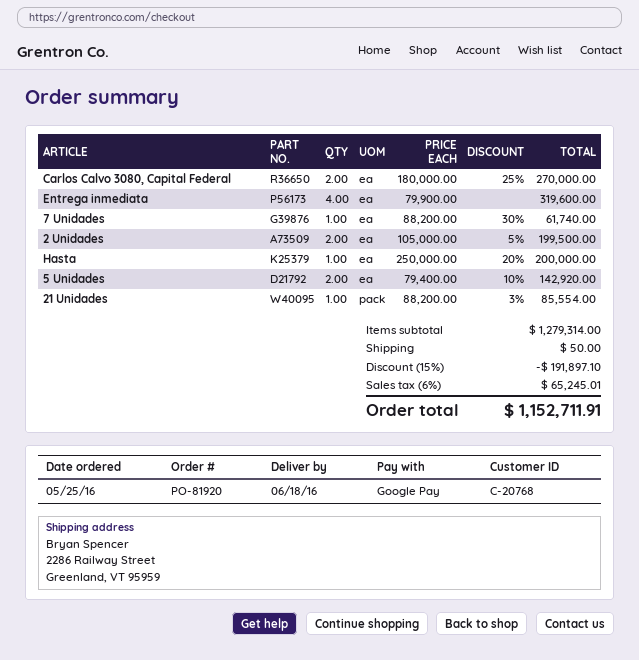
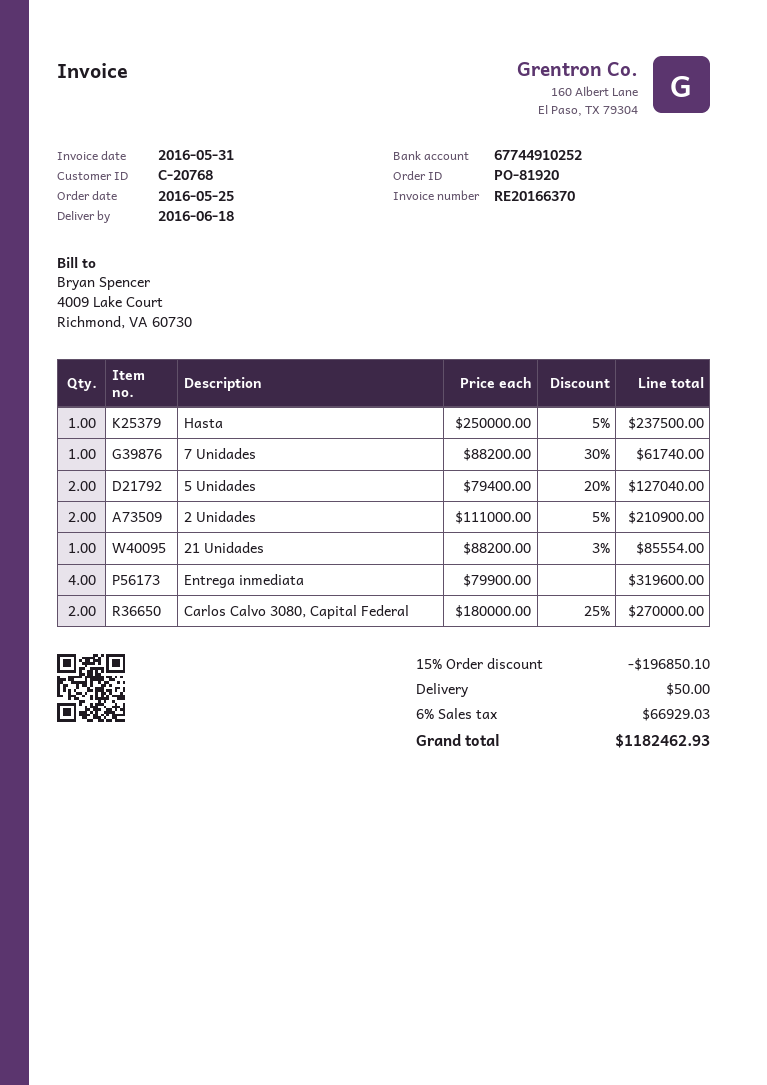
2 Unidades: 2 x 105000.00 - 5% = 199500.00 -> 2 x 111000.00 - 5% = 210900.00
Hasta: 1 x 250000.00 - 20% = 200000.00 -> 1 x 250000.00 - 5% = 237500.00
5 Unidades: 2 x 79400.00 - 10% = 142920.00 -> 2 x 79400.00 - 20% = 127040.00
discount: 15% = 191897.10 -> 15% = 196850.10
tax: 6% = 65245.01 -> 6% = 66929.03
total: 1152711.91 -> 1182462.93

